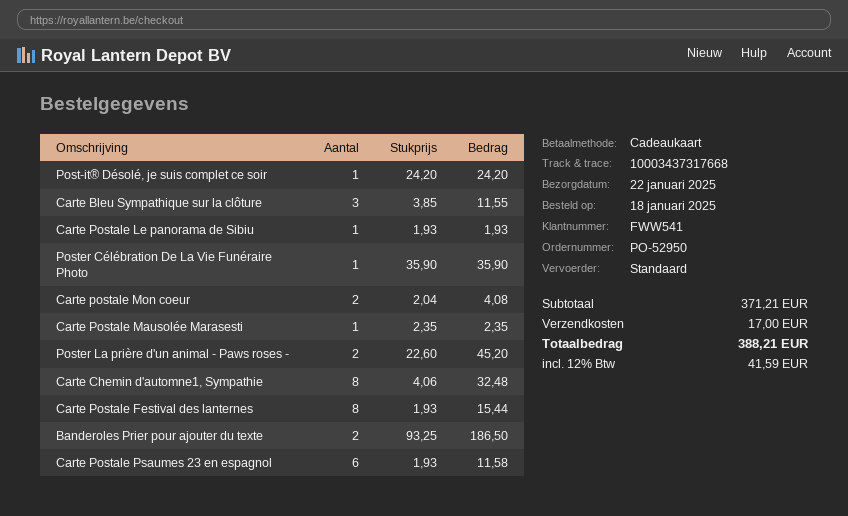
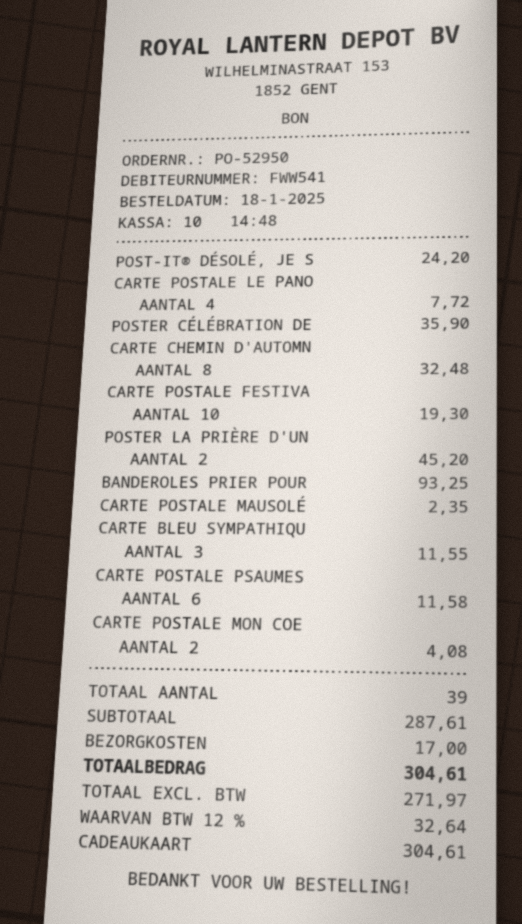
Carte Postale Le panorama de Sibiu: 1 for 1.93 -> 4 for 7.72
Carte Postale Festival des lanternes: 8 for 15.44 -> 10 for 19.30
Banderoles Prier pour ajouter du texte: 2 for 186.50 -> 1 for 93.25
subtotal: 371.21 -> 287.61
tax: 12% = 41.59 -> 12% = 32.64
total: 388.21 -> 304.61

